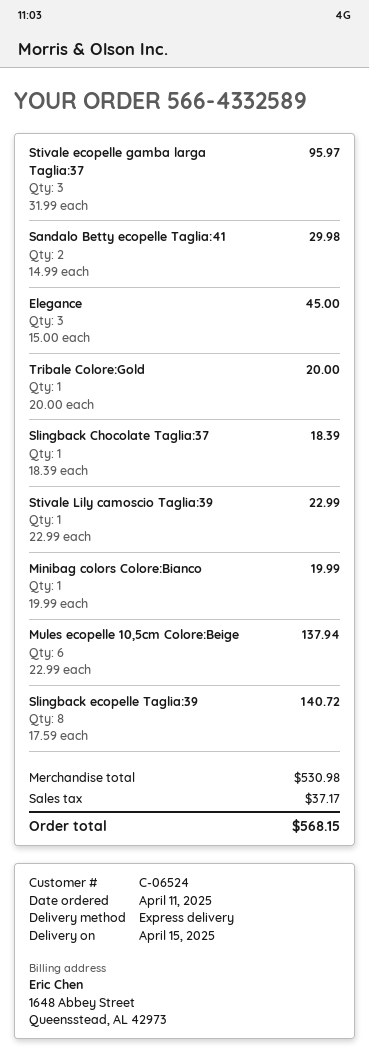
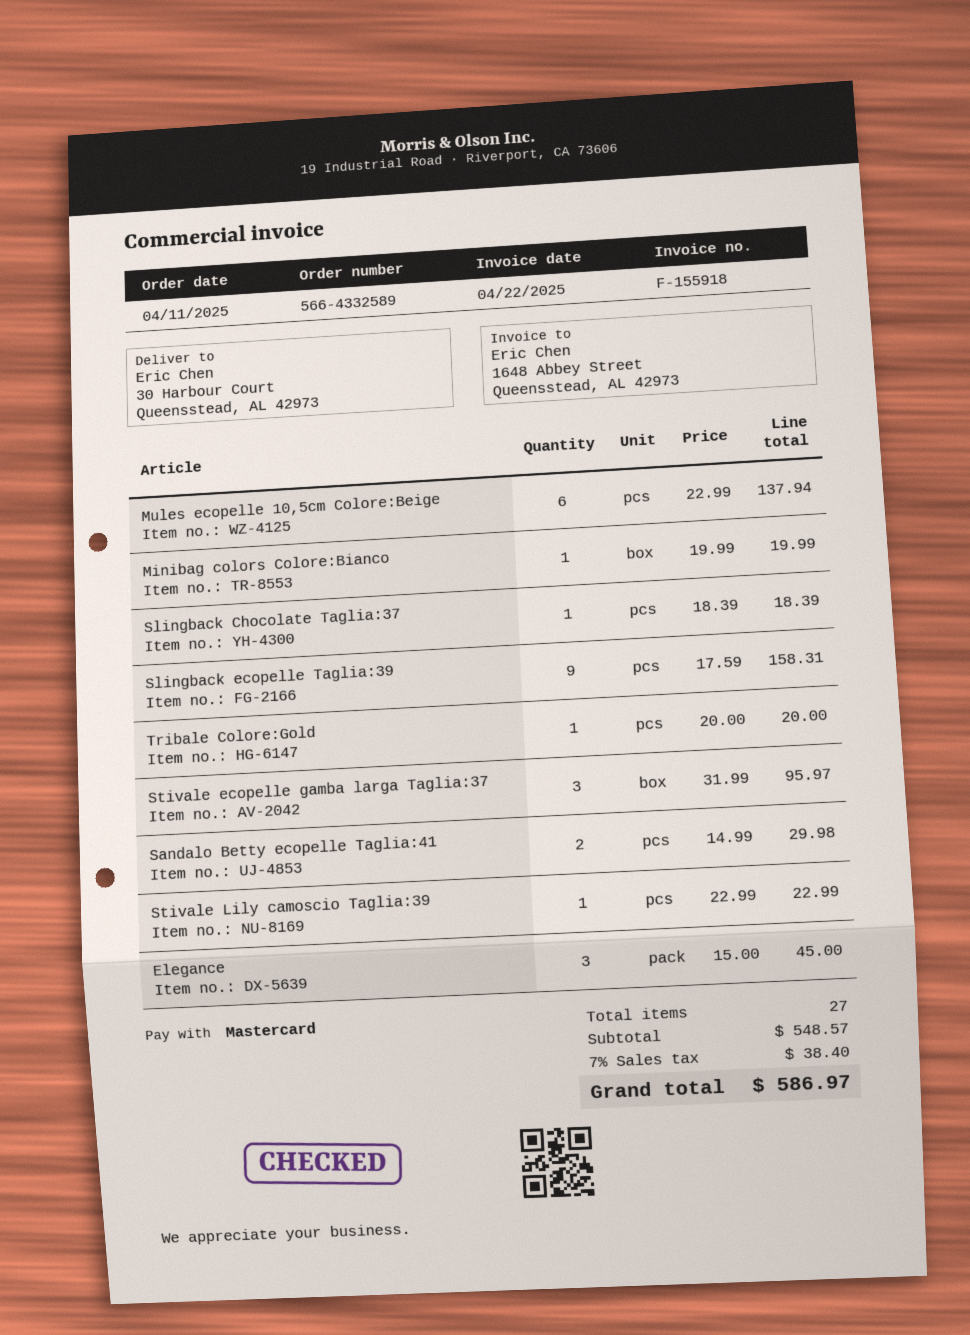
Slingback ecopelle Taglia:39: 8 x 17.59 = 140.72 -> 9 x 17.59 = 158.31
subtotal: 530.98 -> 548.57
tax: 37.17 -> 38.40
total: 568.15 -> 586.97

